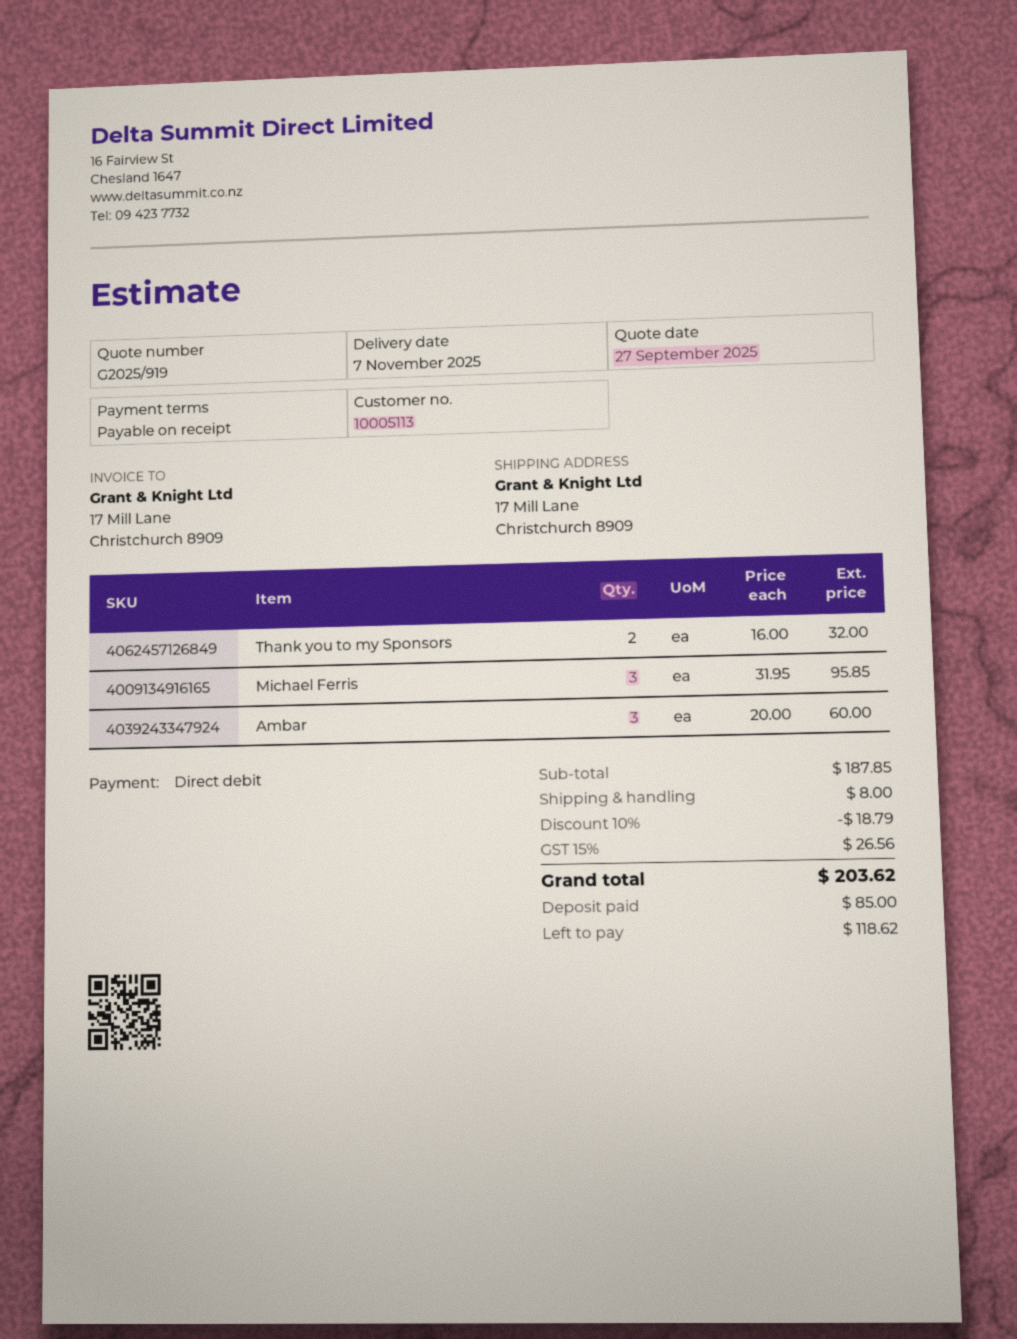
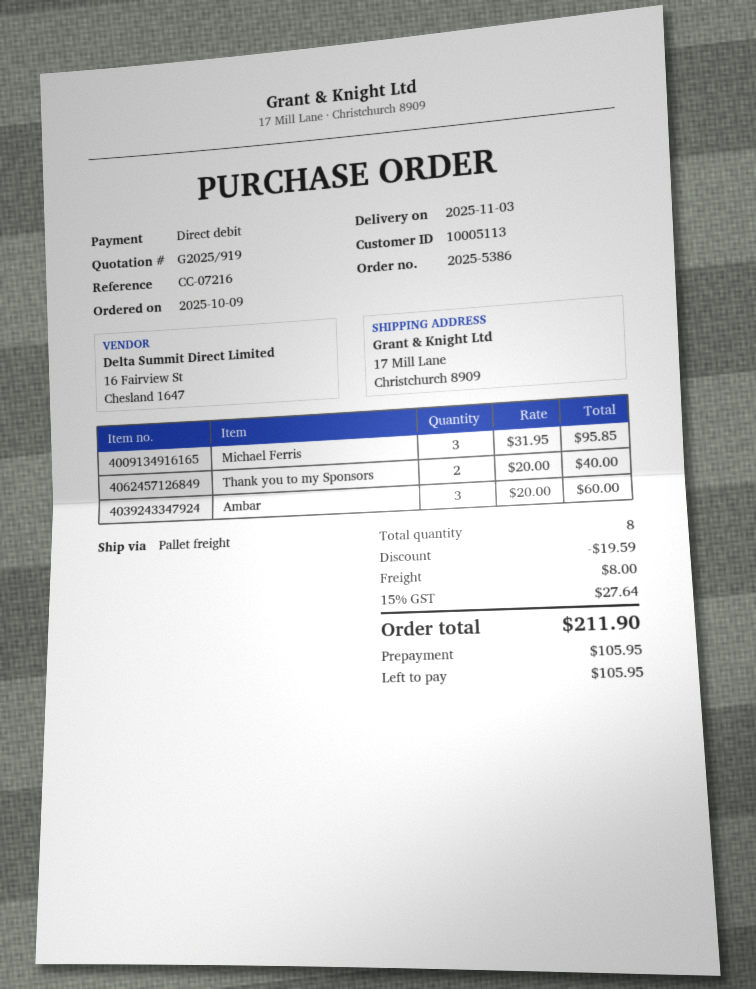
delivery date: 2025-11-07 -> 2025-11-03
Thank you to my Sponsors: 2 x 16.00 = 32.00 -> 2 x 20.00 = 40.00
discount: 18.79 -> 19.59
tax: 15% = 26.56 -> 15% = 27.64
total: 203.62 -> 211.90
deposit: 85.00 -> 105.95
balance: 118.62 -> 105.95

